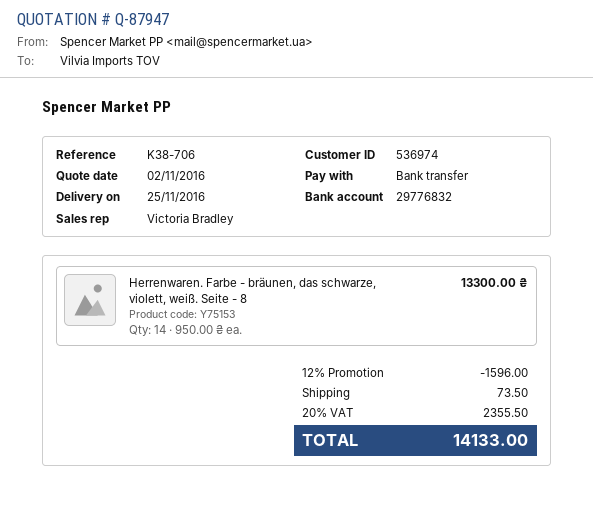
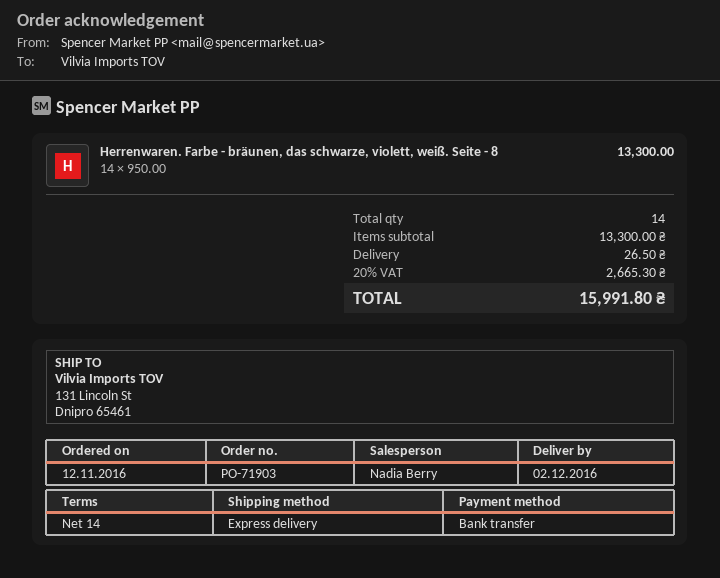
delivery date: 2016-11-25 -> 2016-12-02
sales rep: Victoria Bradley -> Nadia Berry
discount: 12% = 1596.00 -> none
shipping: 73.50 -> 26.50
tax: 20% = 2355.50 -> 20% = 2665.30
total: 14133.00 -> 15991.80

